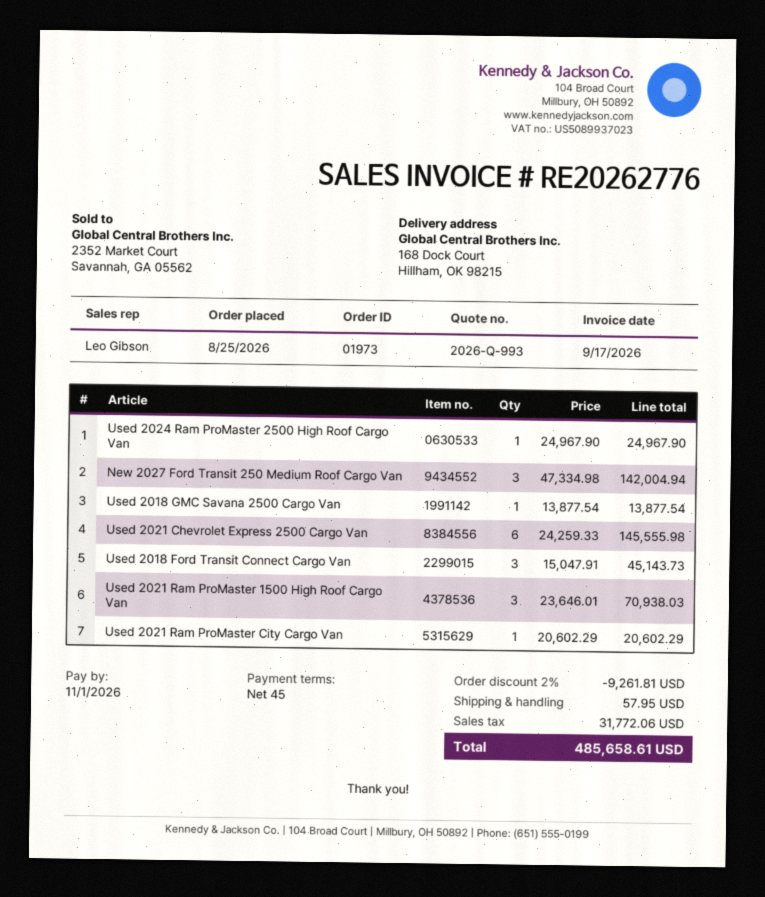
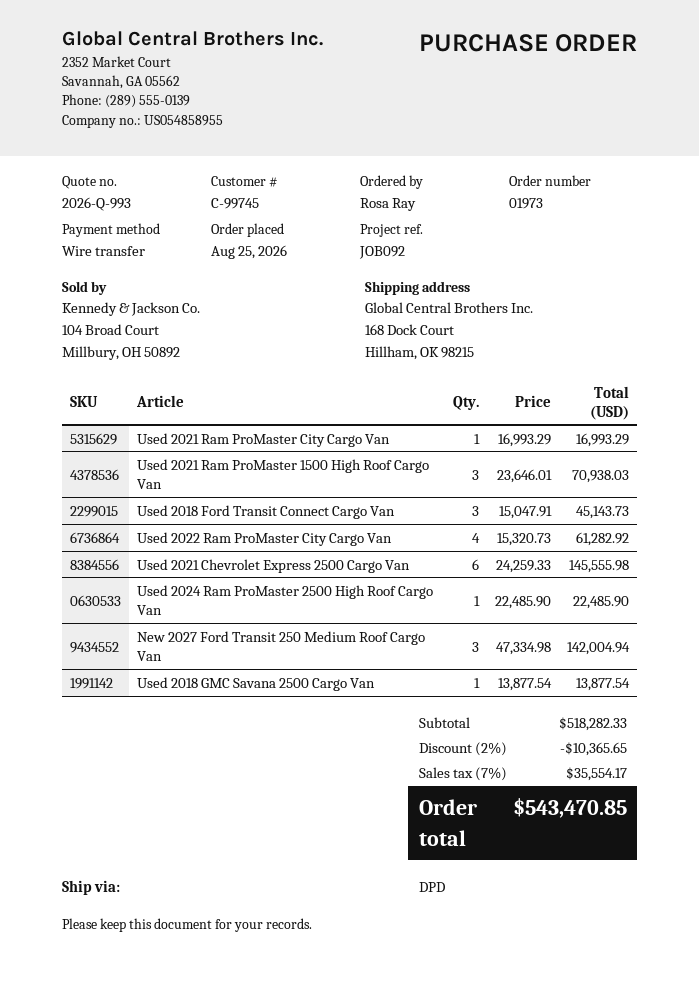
Used 2024 Ram ProMaster 2500 High Roof Cargo Van: 1 x 24967.90 = 24967.90 -> 1 x 22485.90 = 22485.90
Used 2021 Ram ProMaster City Cargo Van: 1 x 20602.29 = 20602.29 -> 1 x 16993.29 = 16993.29
Used 2022 Ram ProMaster City Cargo Van: none -> 4 x 15320.73 = 61282.92
discount: 2% = 9261.81 -> 2% = 10365.65
shipping: 57.95 -> none
tax: 31772.06 -> 35554.17
total: 485658.61 -> 543470.85

